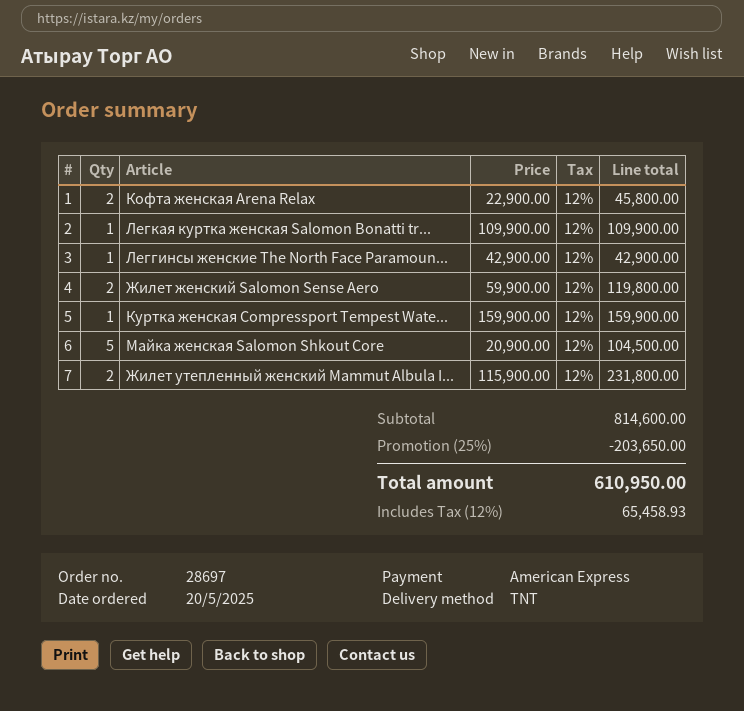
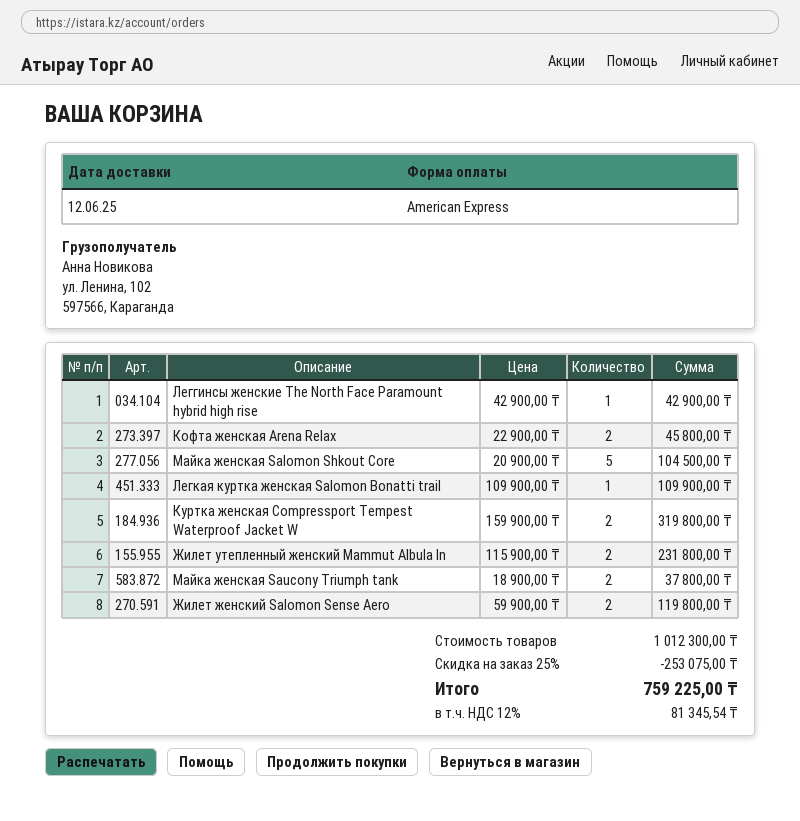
Куртка женская Compressport Tempest Wate...: 1 x 159900.00 = 159900.00 -> 2 x 159900.00 = 319800.00
Майка женская Saucony Triumph tank: none -> 2 x 18900.00 = 37800.00
subtotal: 814600.00 -> 1012300.00
discount: 25% = 203650.00 -> 25% = 253075.00
tax: 12% = 65458.93 -> 12% = 81345.54
total: 610950.00 -> 759225.00

